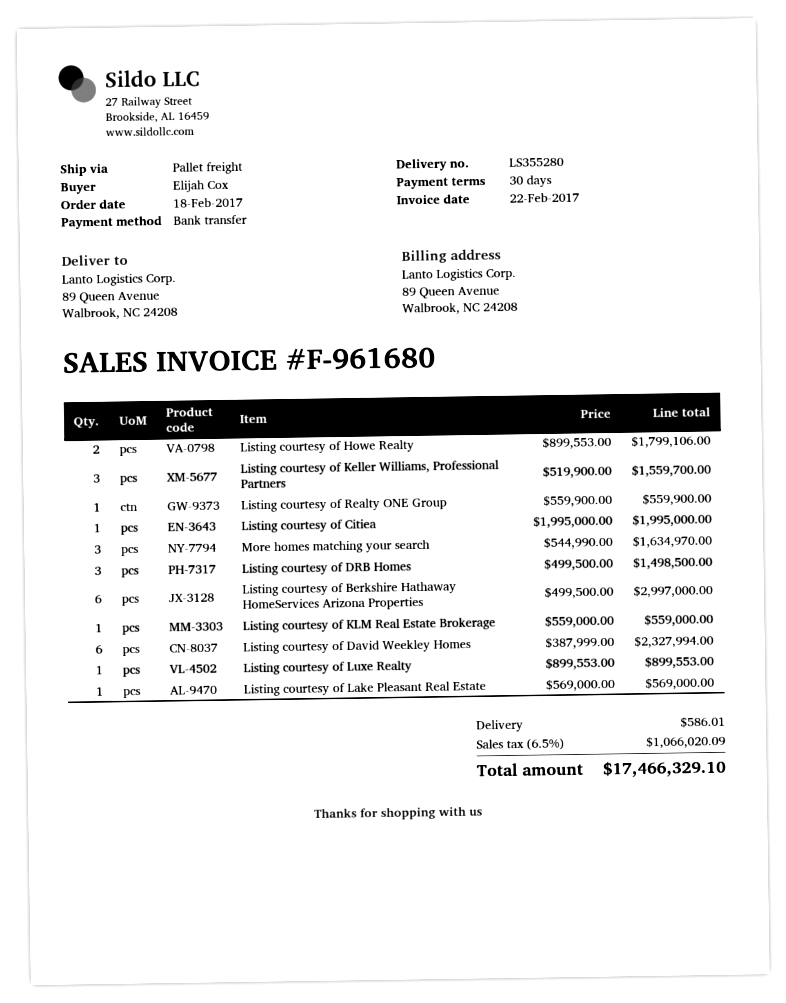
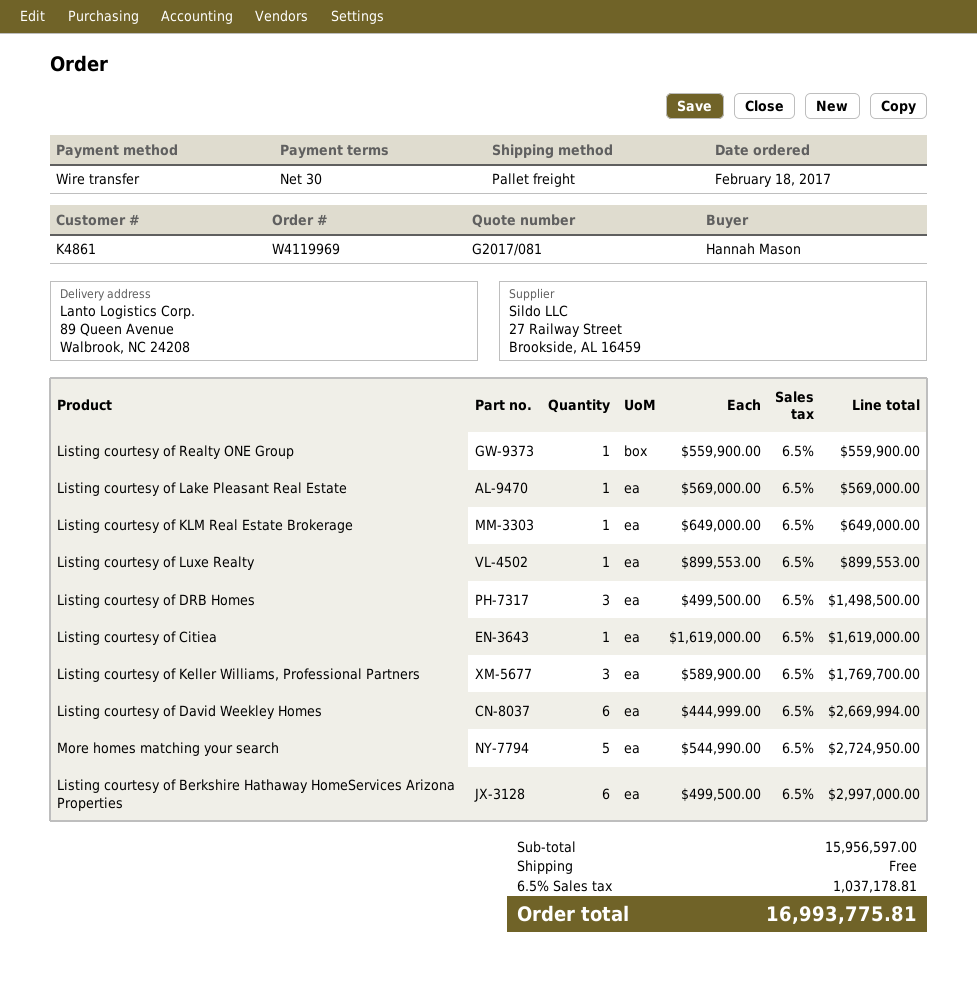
ordered by: Elijah Cox -> Hannah Mason
Listing courtesy of Howe Realty: 2 x 899553.00 = 1799106.00 -> none
Listing courtesy of Keller Williams, Professional Partners: 3 x 519900.00 = 1559700.00 -> 3 x 589900.00 = 1769700.00
Listing courtesy of Citiea: 1 x 1995000.00 = 1995000.00 -> 1 x 1619000.00 = 1619000.00
More homes matching your search: 3 x 544990.00 = 1634970.00 -> 5 x 544990.00 = 2724950.00
Listing courtesy of KLM Real Estate Brokerage: 1 x 559000.00 = 559000.00 -> 1 x 649000.00 = 649000.00
Listing courtesy of David Weekley Homes: 6 x 387999.00 = 2327994.00 -> 6 x 444999.00 = 2669994.00
shipping: 586.01 -> 0.00
tax: 6.5% = 1066020.09 -> 6.5% = 1037178.81
total: 17466329.10 -> 16993775.81

